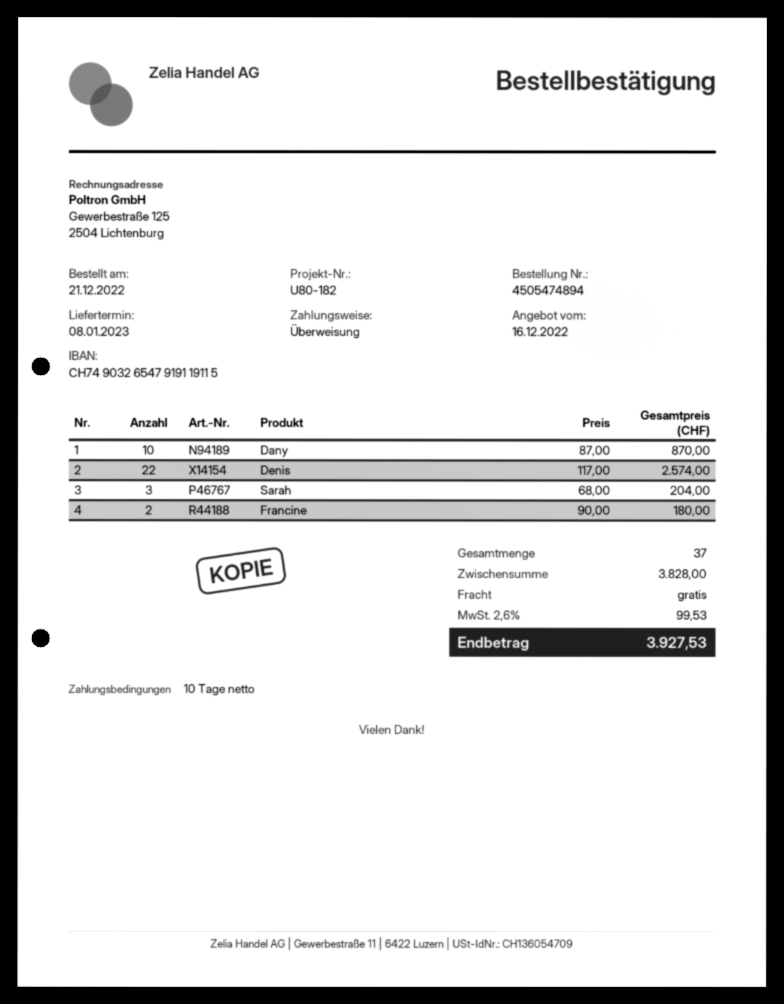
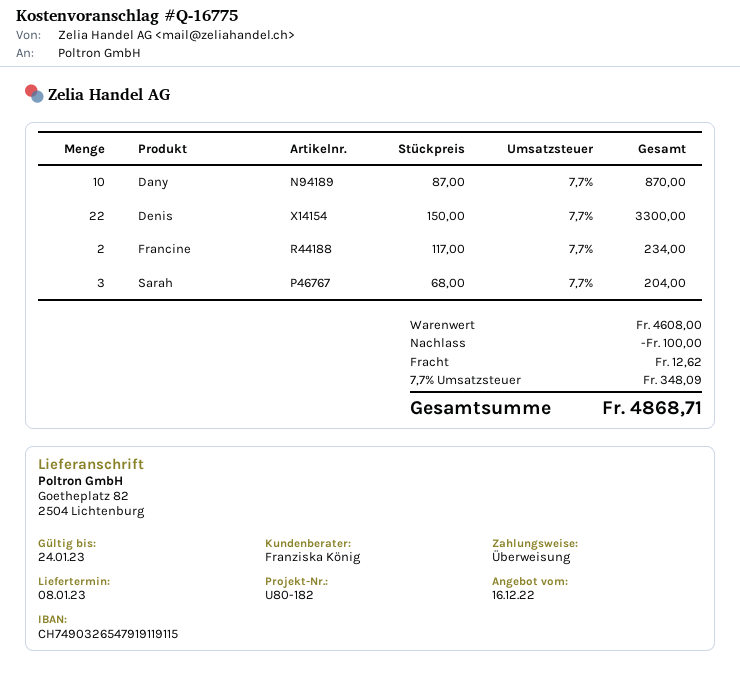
Denis: 22 x 117.00 = 2574.00 -> 22 x 150.00 = 3300.00
Francine: 2 x 90.00 = 180.00 -> 2 x 117.00 = 234.00
subtotal: 3828.00 -> 4608.00
discount: none -> 100.00
shipping: 0.00 -> 12.62
tax: 2.6% = 99.53 -> 7.7% = 348.09
total: 3927.53 -> 4868.71

